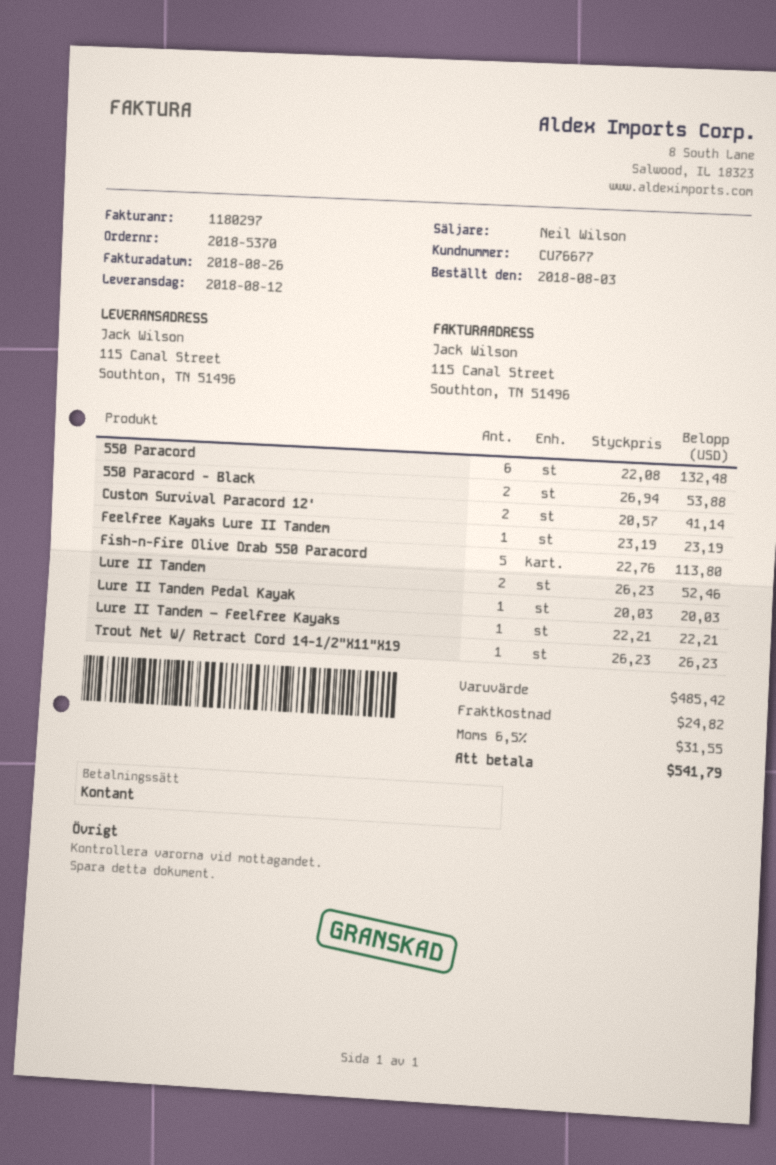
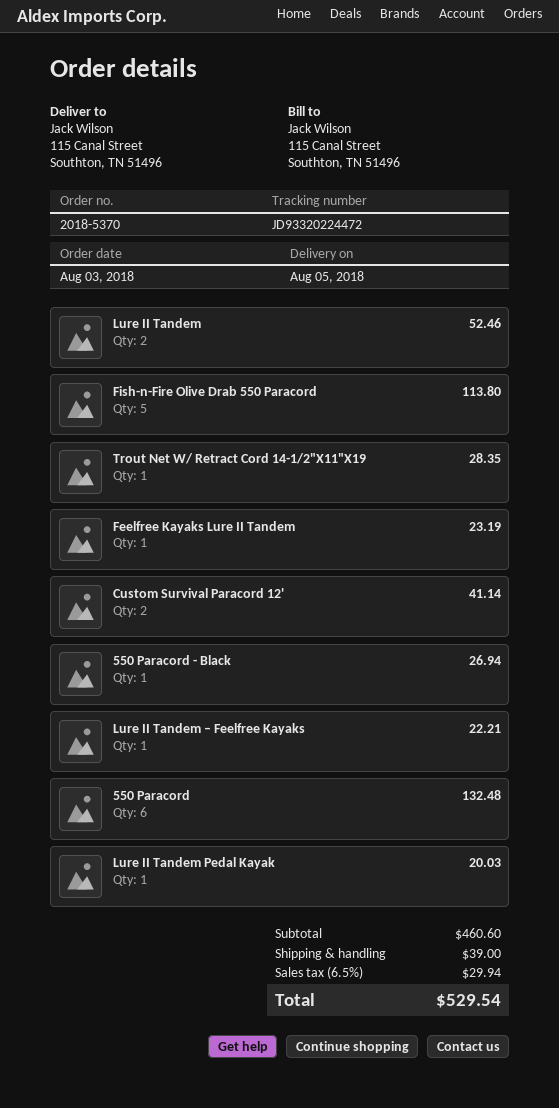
delivery date: 2018-08-12 -> 2018-08-05
550 Paracord - Black: 2 for 53.88 -> 1 for 26.94
Trout Net W/ Retract Cord 14-1/2"X11"X19: 1 for 26.23 -> 1 for 28.35
subtotal: 485.42 -> 460.60
shipping: 24.82 -> 39.00
tax: 6.5% = 31.55 -> 6.5% = 29.94
total: 541.79 -> 529.54

